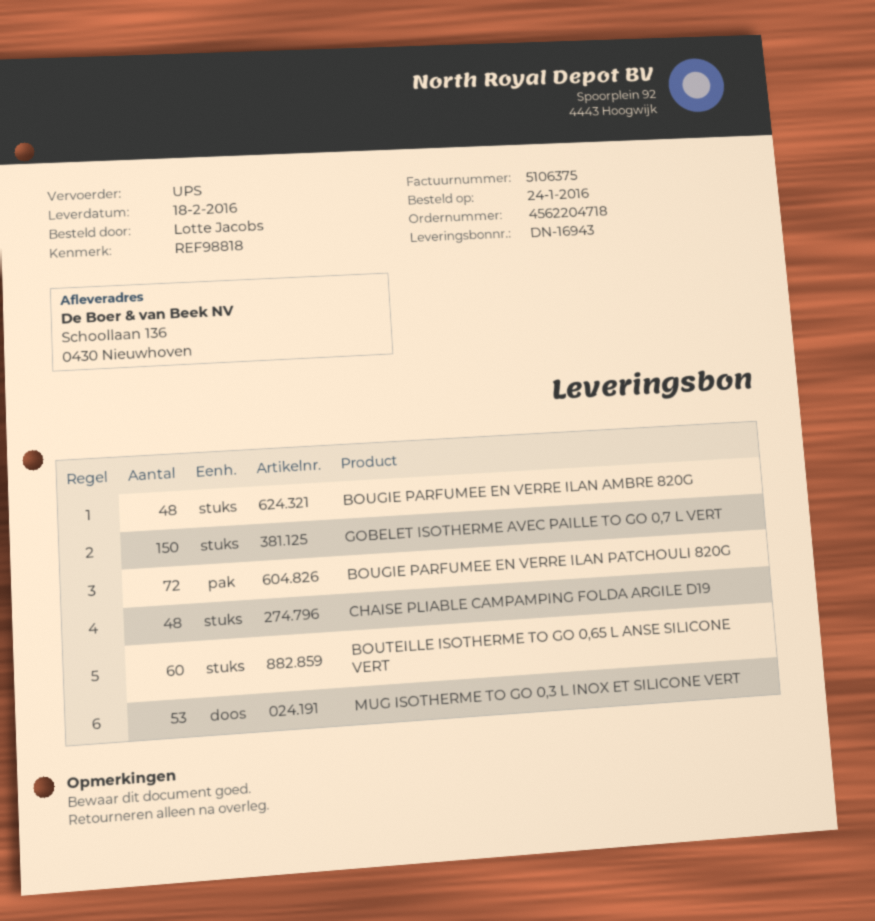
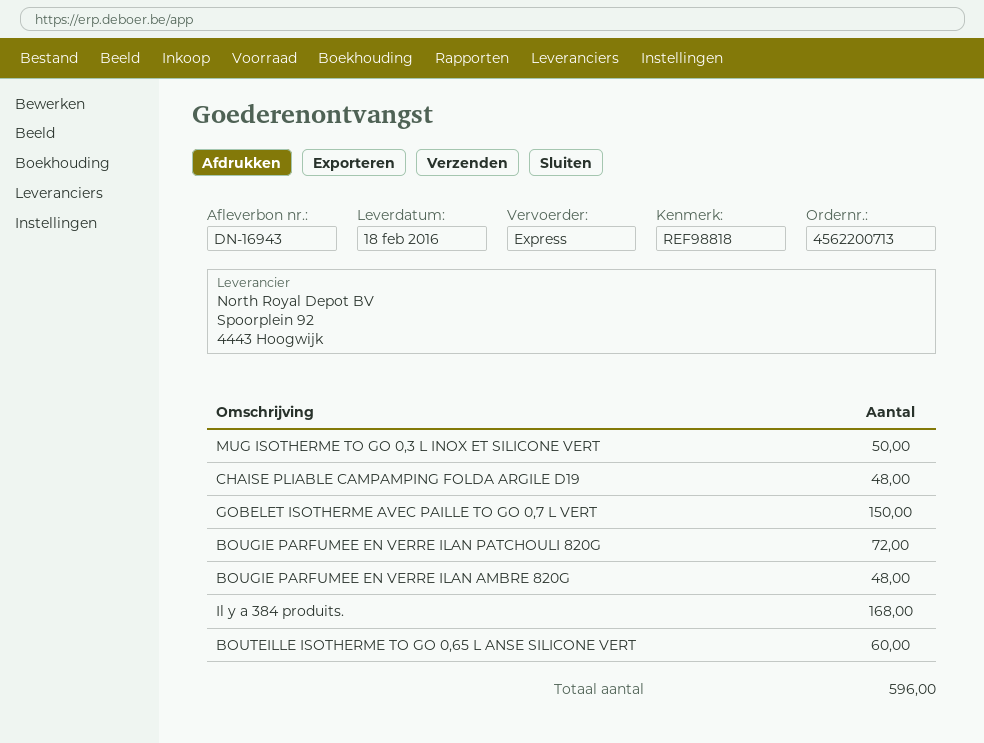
order number: 4562204718 -> 4562200713
shipping method: UPS -> express
MUG ISOTHERME TO GO 0,3 L INOX ET SILICONE VERT: 53 -> 50
Il y a 384 produits.: none -> 168

